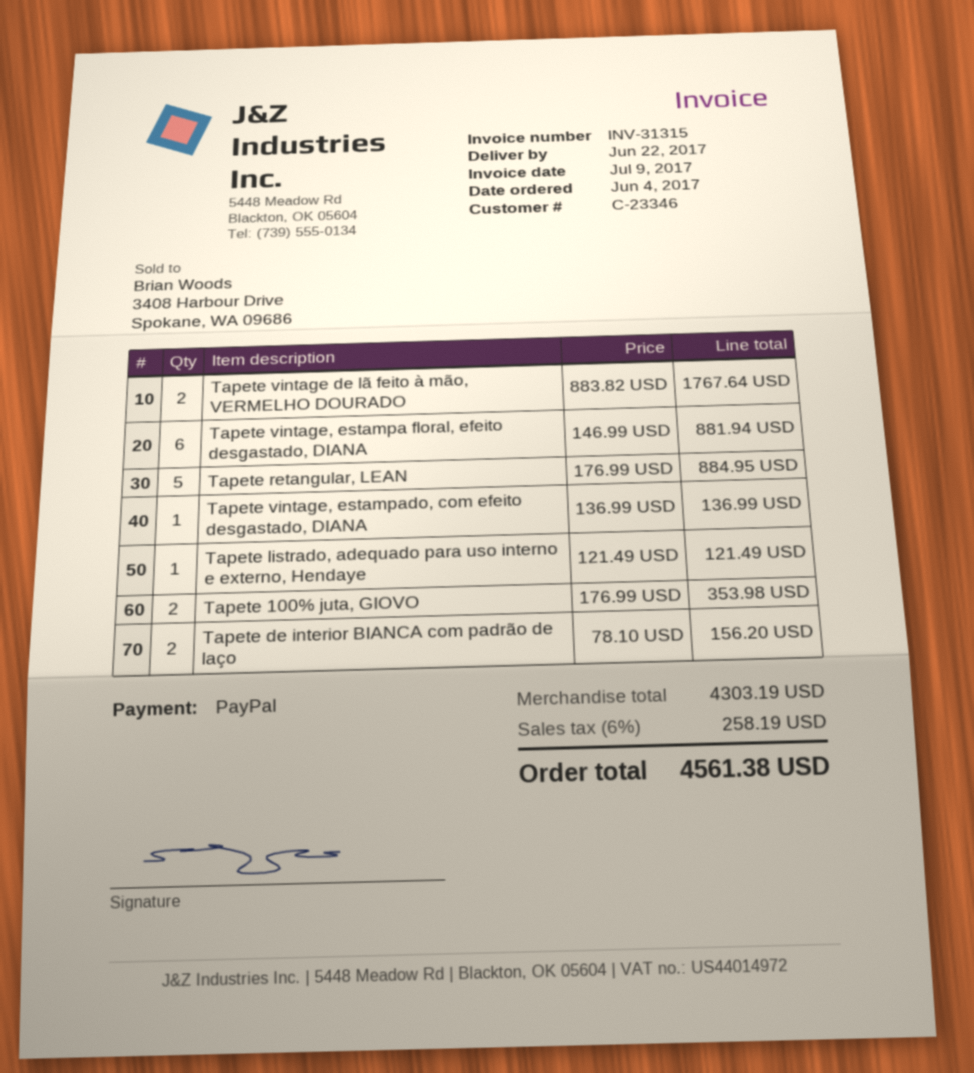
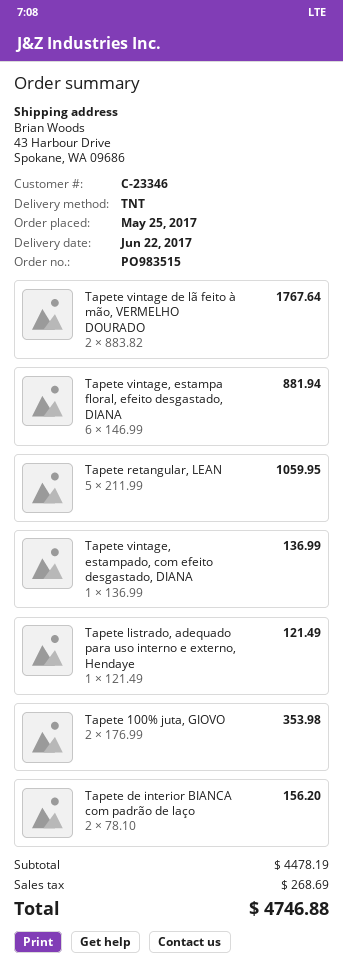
order date: 2017-06-04 -> 2017-05-25
Tapete retangular, LEAN: 5 x 176.99 = 884.95 -> 5 x 211.99 = 1059.95
subtotal: 4303.19 -> 4478.19
tax: 258.19 -> 268.69
total: 4561.38 -> 4746.88

